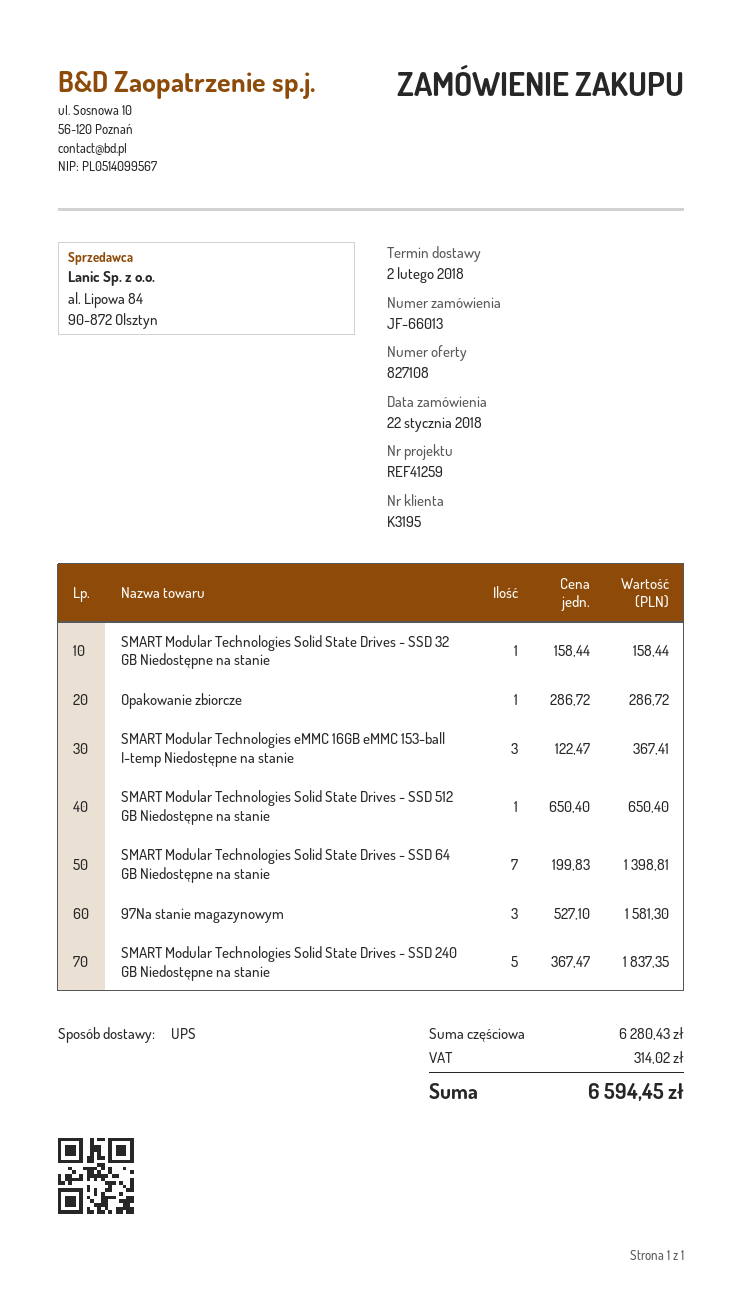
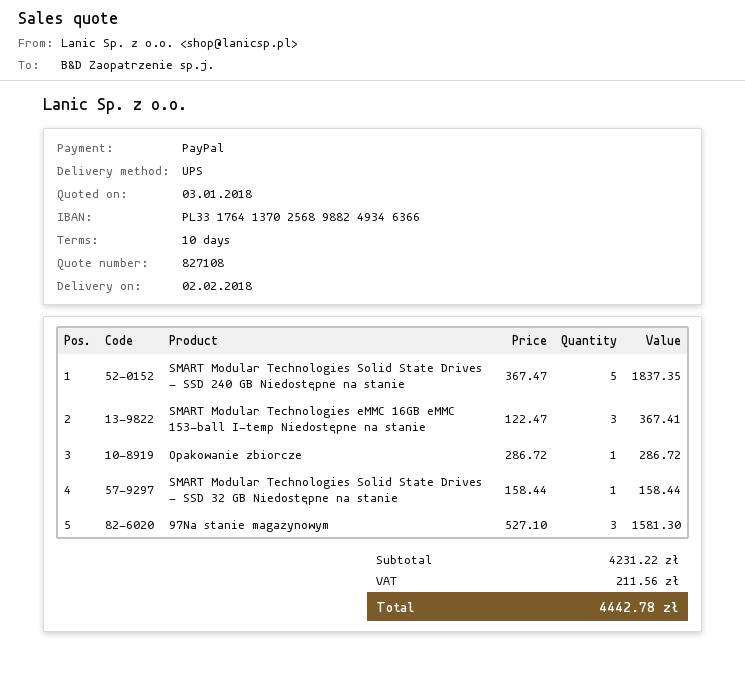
SMART Modular Technologies Solid State Drives - SSD 512 GB Niedostępne na stanie: 1 x 650.40 = 650.40 -> none
SMART Modular Technologies Solid State Drives - SSD 64 GB Niedostępne na stanie: 7 x 199.83 = 1398.81 -> none
subtotal: 6280.43 -> 4231.22
tax: 314.02 -> 211.56
total: 6594.45 -> 4442.78

